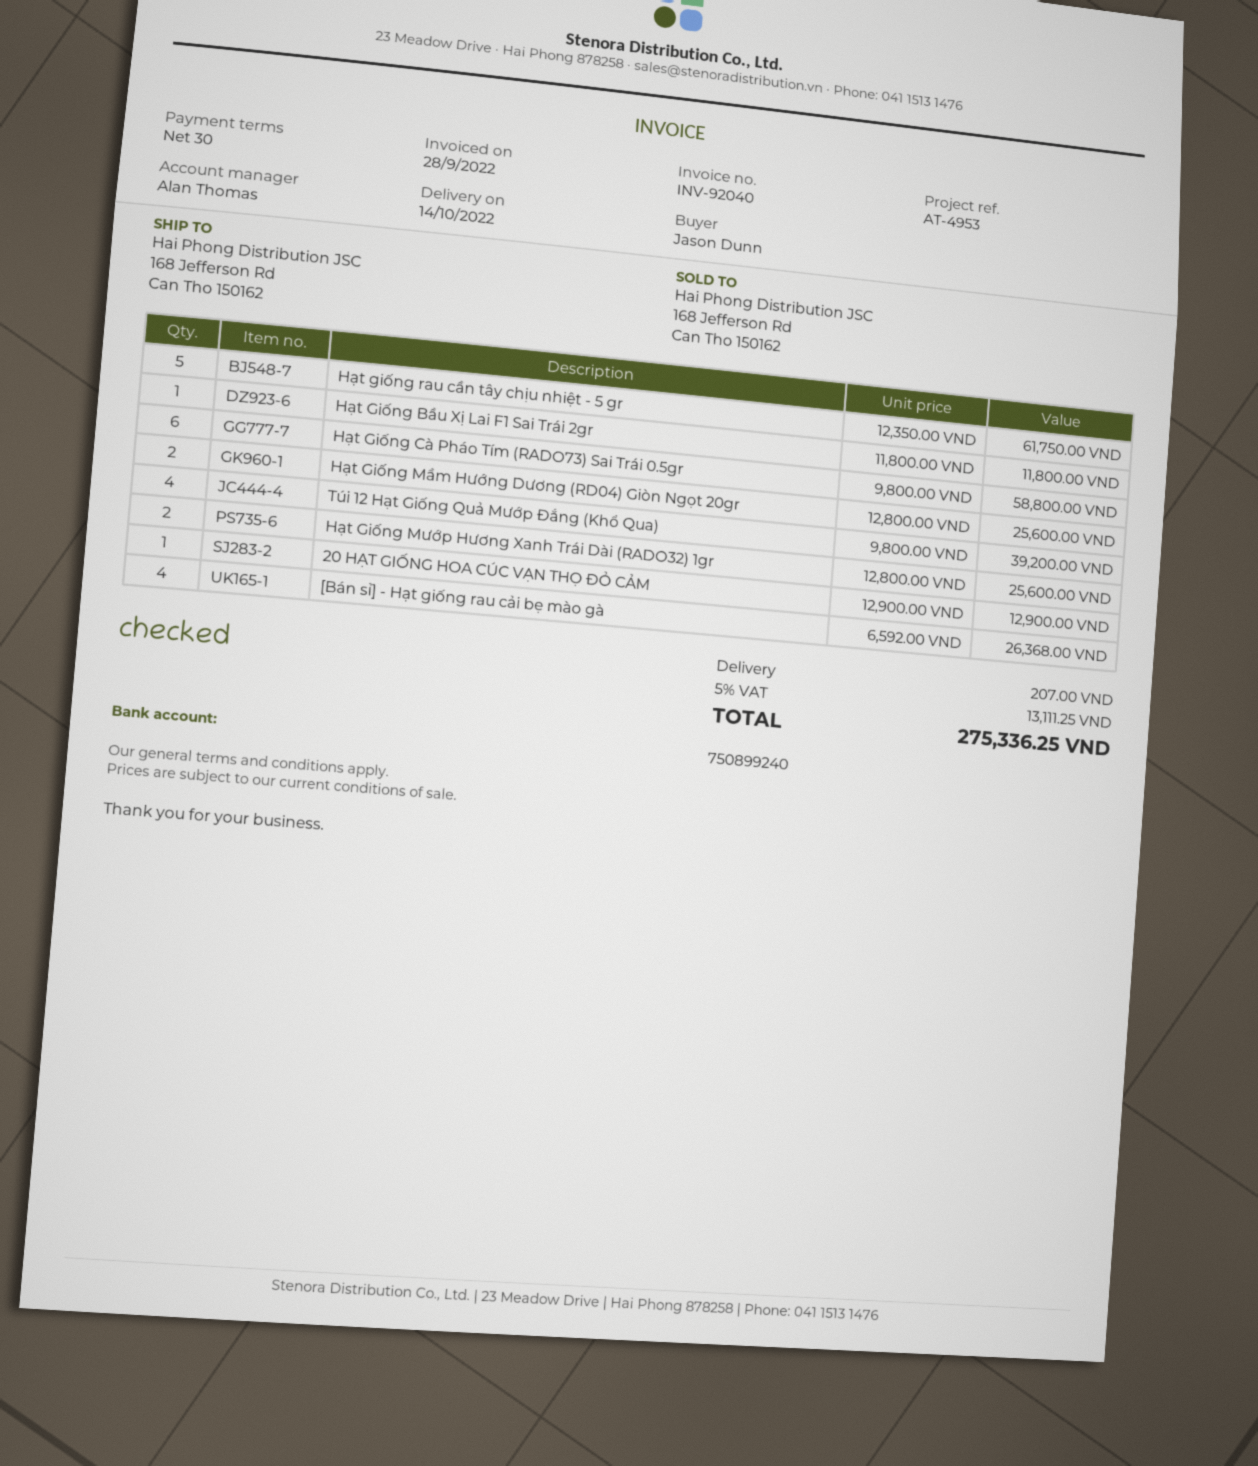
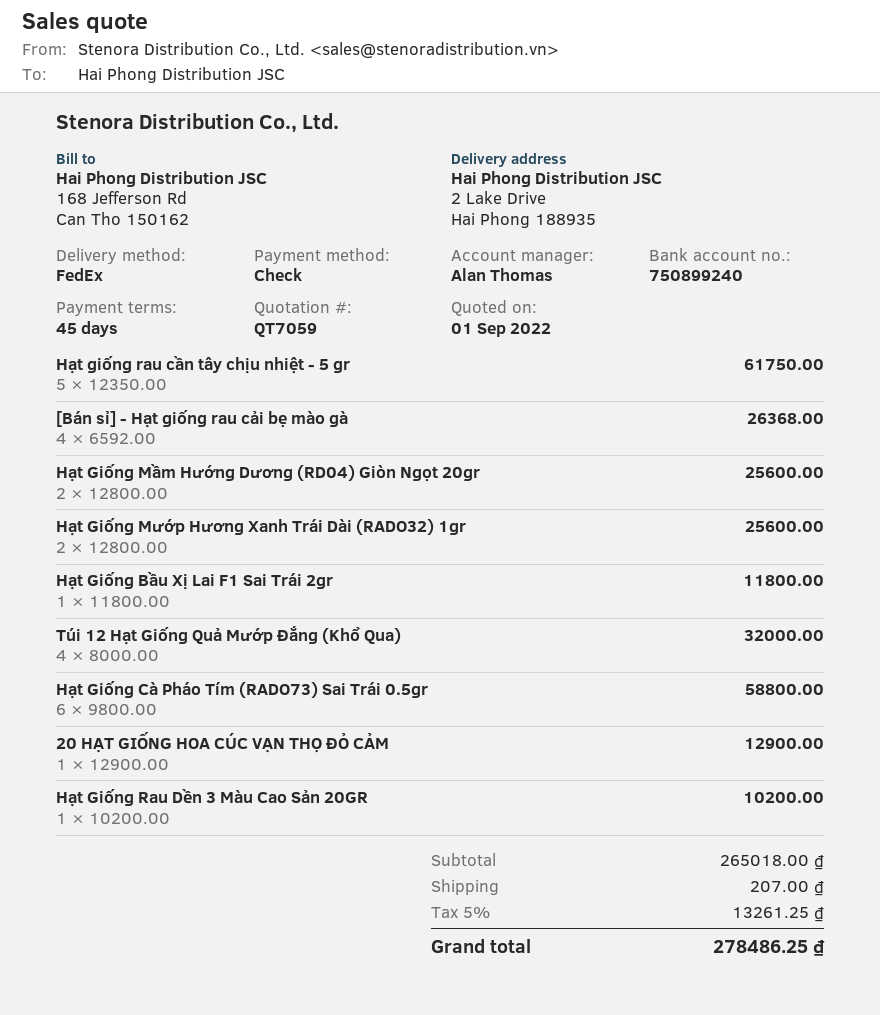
payment terms: 30 days -> 45 days
ship to: 168 Jefferson Rd, Can Tho 150162 -> 2 Lake Drive, Hai Phong 188935
Túi 12 Hạt Giống Quả Mướp Đắng (Khổ Qua): 4 x 9800.00 = 39200.00 -> 4 x 8000.00 = 32000.00
Hạt Giống Rau Dền 3 Màu Cao Sản 20GR: none -> 1 x 10200.00 = 10200.00
tax: 5% = 13111.25 -> 5% = 13261.25
total: 275336.25 -> 278486.25

